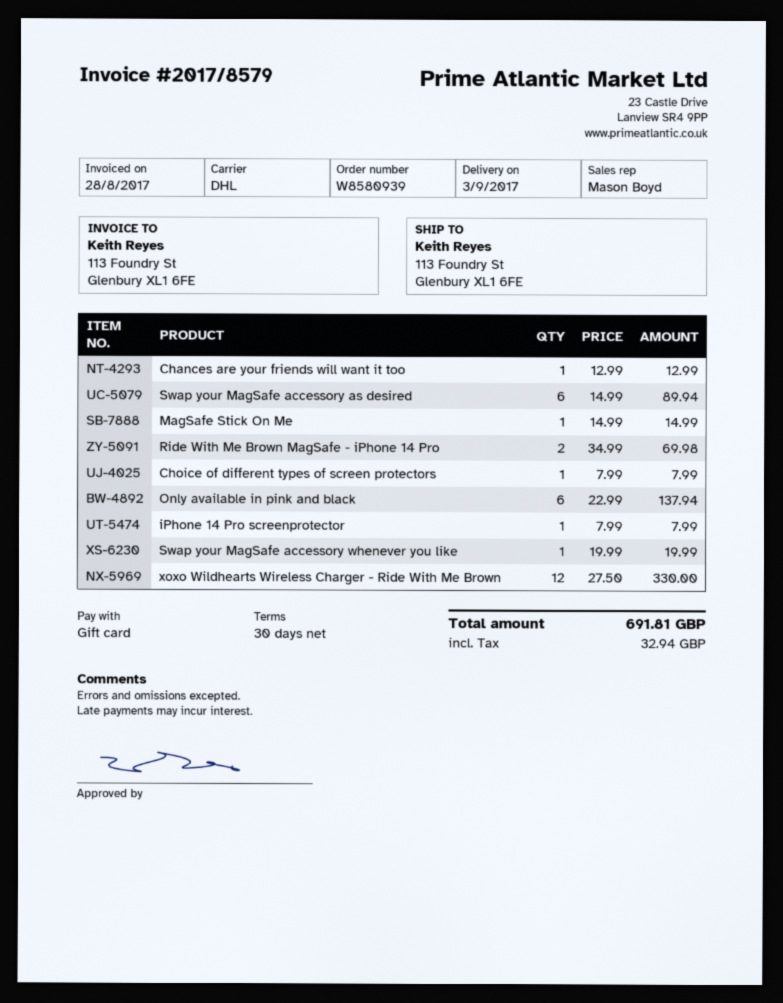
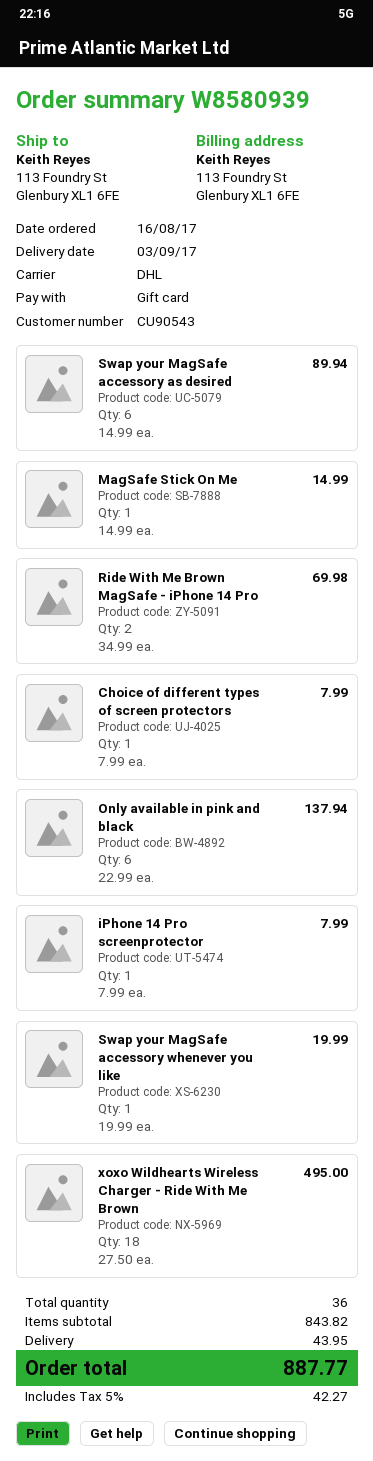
Chances are your friends will want it too: 1 x 12.99 = 12.99 -> none
xoxo Wildhearts Wireless Charger - Ride With Me Brown: 12 x 27.50 = 330.00 -> 18 x 27.50 = 495.00
shipping: none -> 43.95
tax: 32.94 -> 42.27
total: 691.81 -> 887.77

